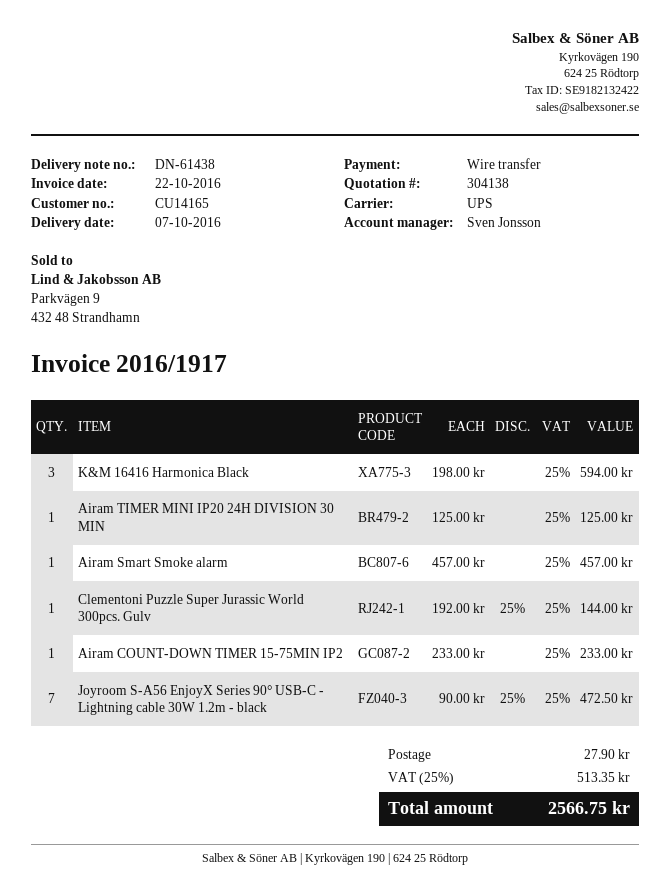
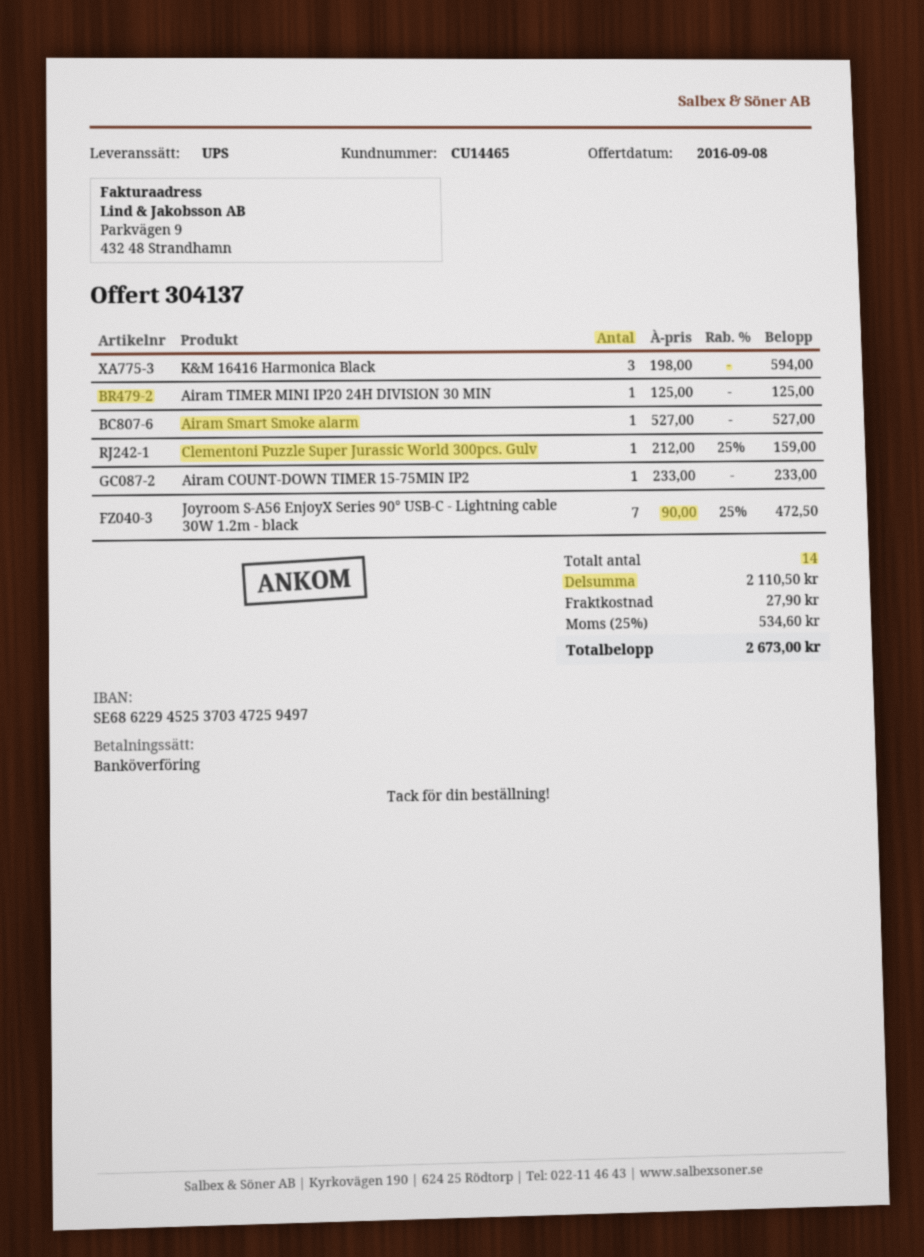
quote number: 304138 -> 304137
customer number: CU14165 -> CU14465
Airam Smart Smoke alarm: 1 x 457.00 = 457.00 -> 1 x 527.00 = 527.00
Clementoni Puzzle Super Jurassic World 300pcs. Gulv: 1 x 192.00 - 25% = 144.00 -> 1 x 212.00 - 25% = 159.00
tax: 25% = 513.35 -> 25% = 534.60
total: 2566.75 -> 2673.00

